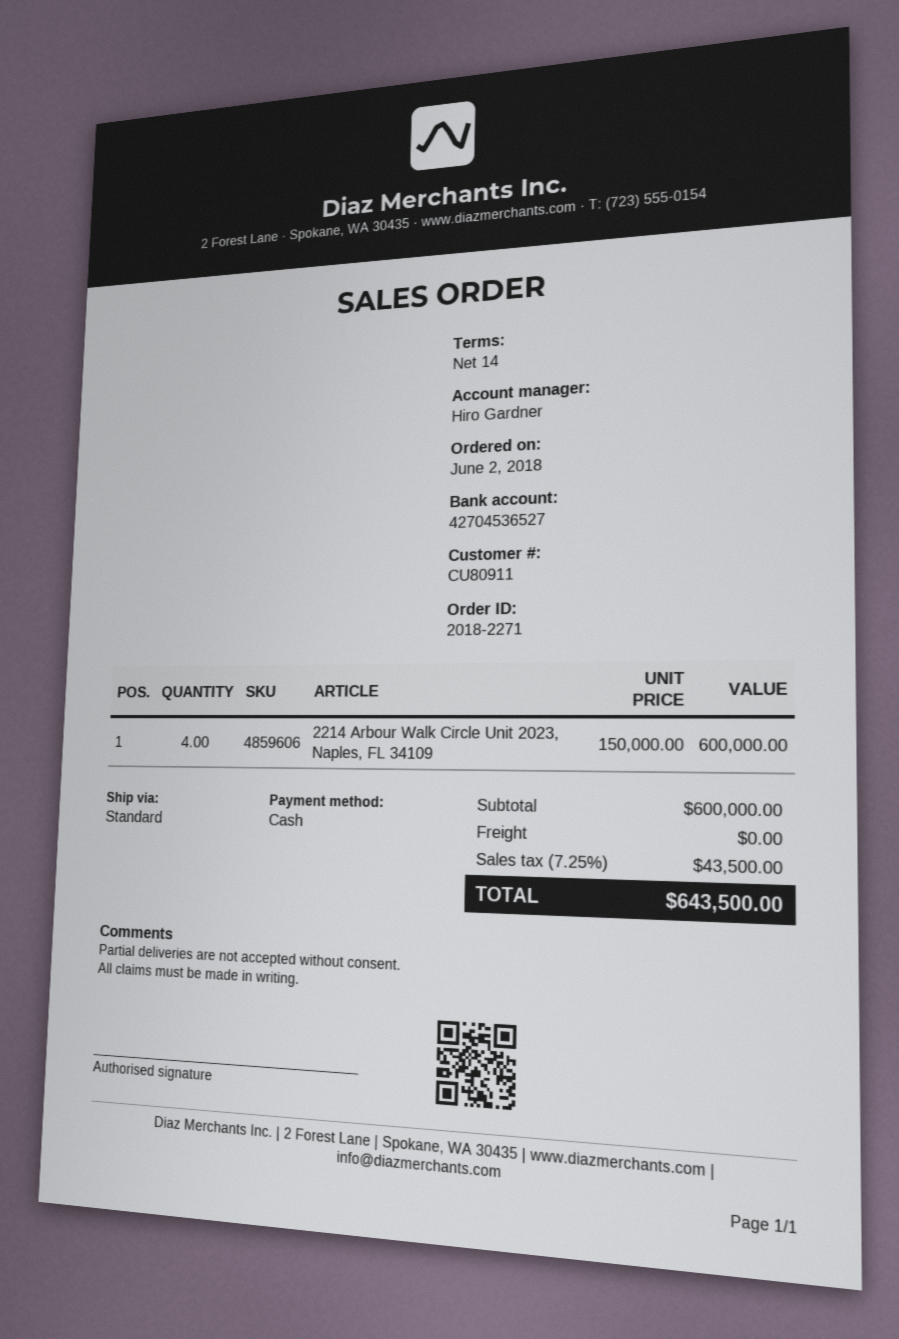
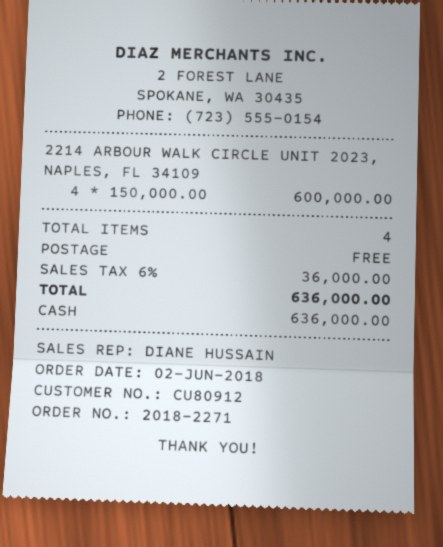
customer number: CU80911 -> CU80912
sales rep: Hiro Gardner -> DIANE HUSSAIN
tax: 7.25% = 43500.00 -> 6% = 36000.00
total: 643500.00 -> 636000.00

